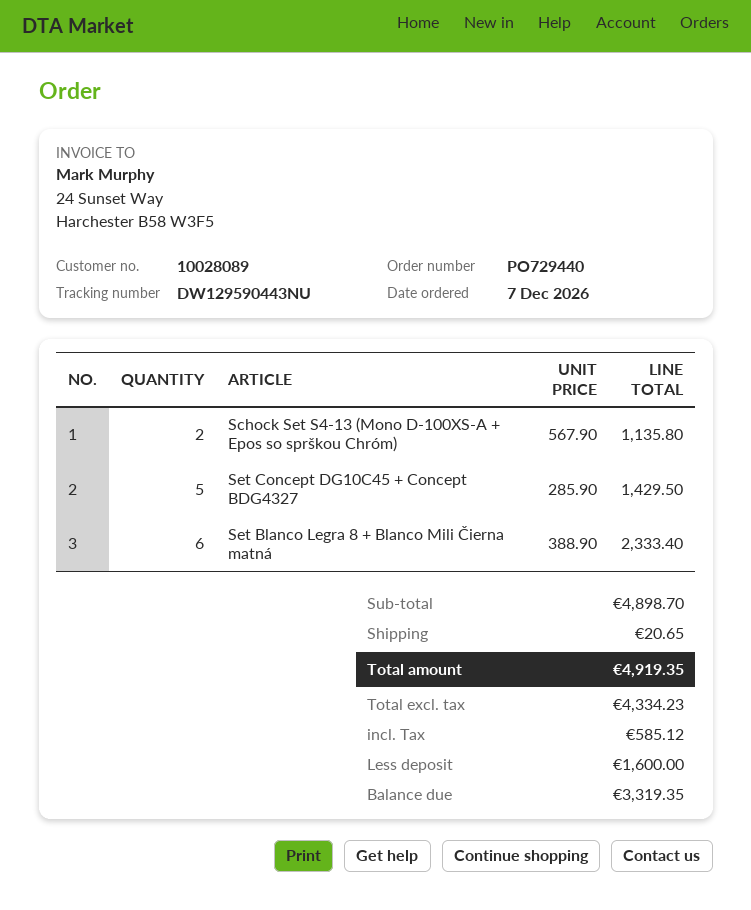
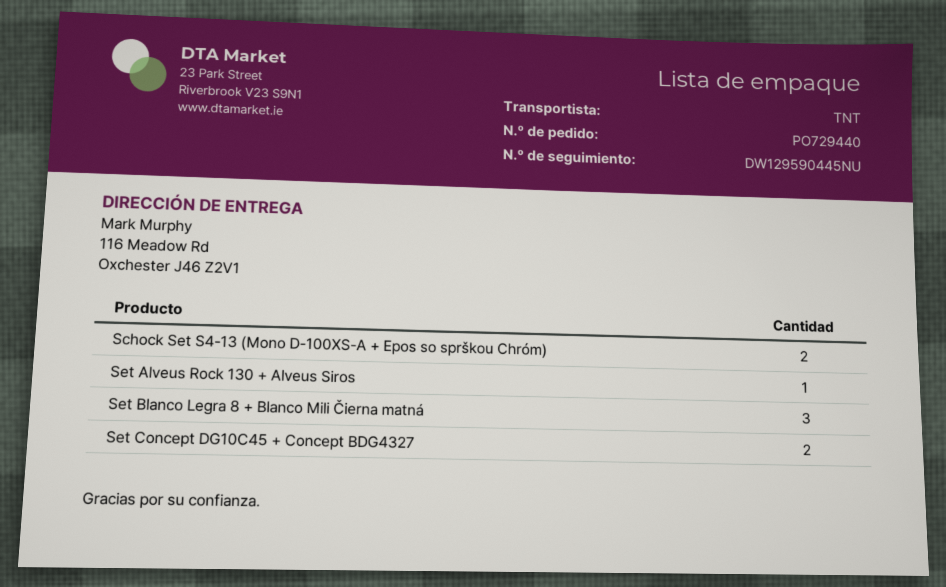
tracking number: DW129590443NU -> DW129590445NU
Set Concept DG10C45 + Concept BDG4327: 5 -> 2
Set Blanco Legra 8 + Blanco Mili Čierna matná: 6 -> 3
Set Alveus Rock 130 + Alveus Siros: none -> 1

